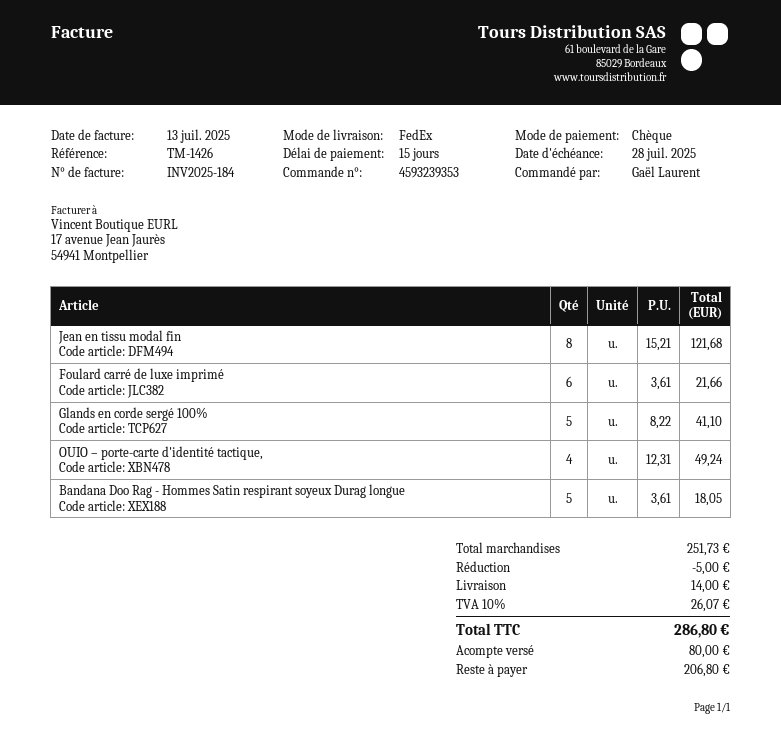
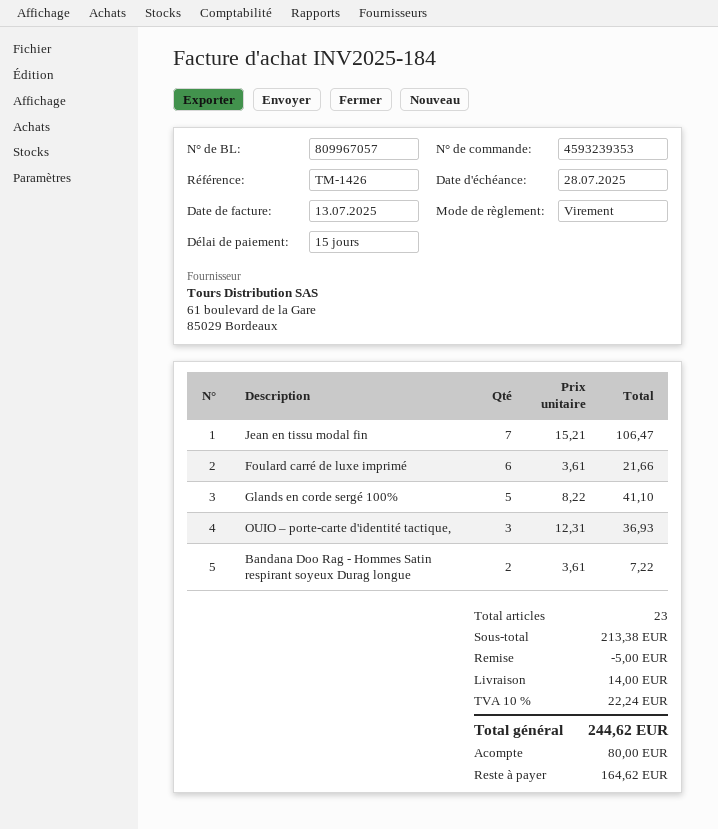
payment method: cheque -> bank transfer
Jean en tissu modal fin: 8 x 15.21 = 121.68 -> 7 x 15.21 = 106.47
OUIO – porte-carte d'identité tactique,: 4 x 12.31 = 49.24 -> 3 x 12.31 = 36.93
Bandana Doo Rag - Hommes Satin respirant soyeux Durag longue: 5 x 3.61 = 18.05 -> 2 x 3.61 = 7.22
subtotal: 251.73 -> 213.38
tax: 10% = 26.07 -> 10% = 22.24
total: 286.80 -> 244.62
balance: 206.80 -> 164.62

